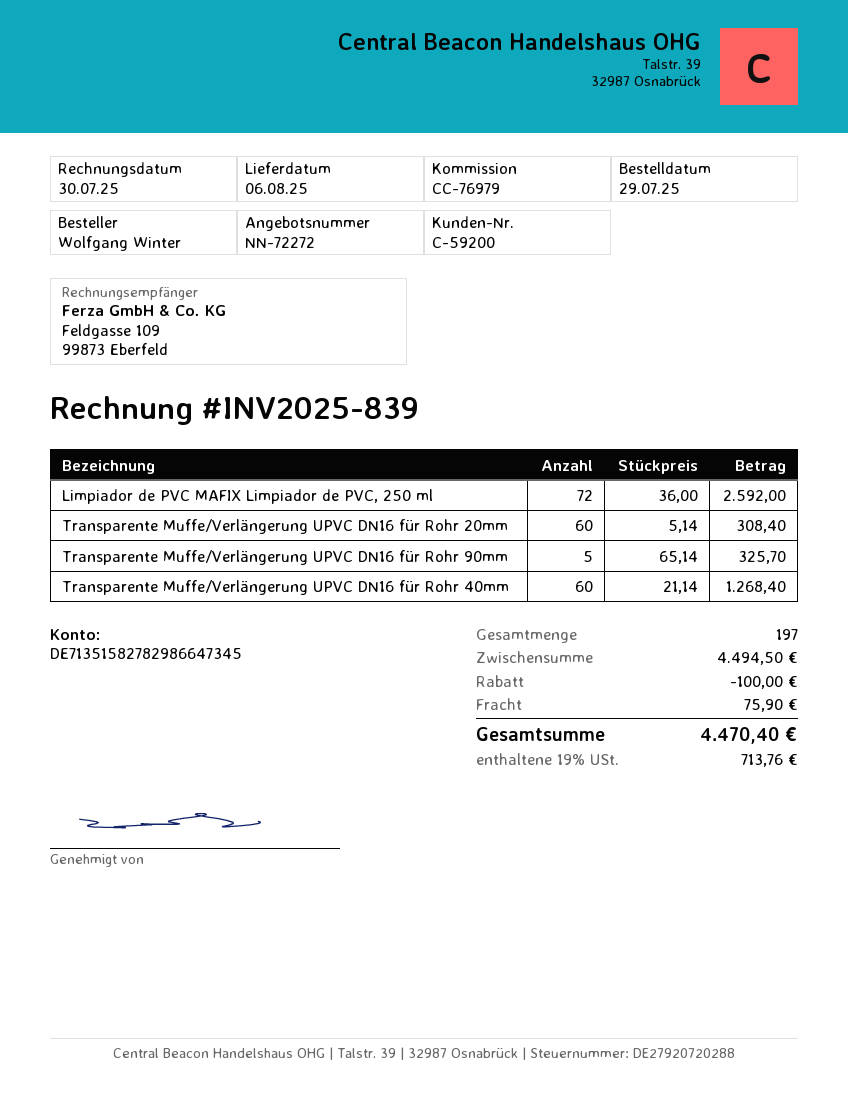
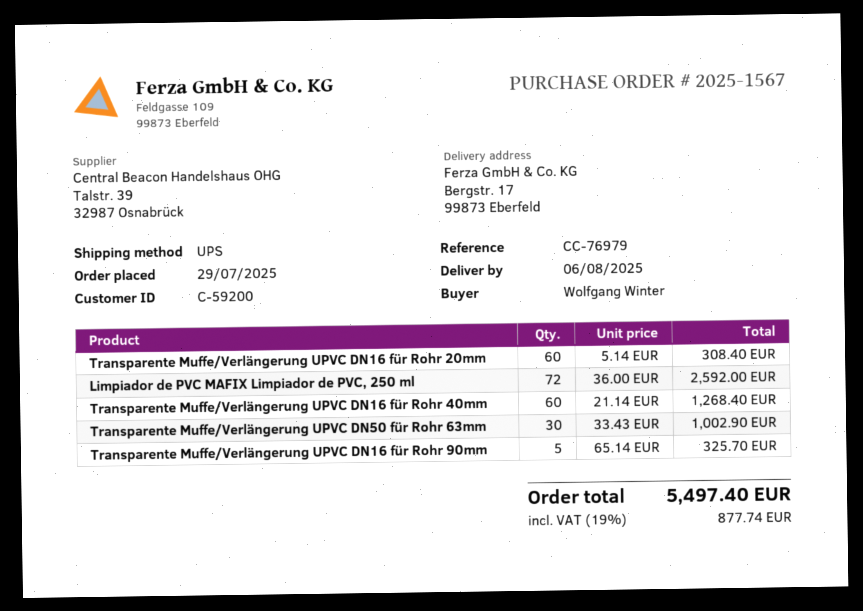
Transparente Muffe/Verlängerung UPVC DN50 für Rohr 63mm: none -> 30 x 33.43 = 1002.90
discount: 100.00 -> none
shipping: 75.90 -> none
tax: 19% = 713.76 -> 19% = 877.74
total: 4470.40 -> 5497.40

